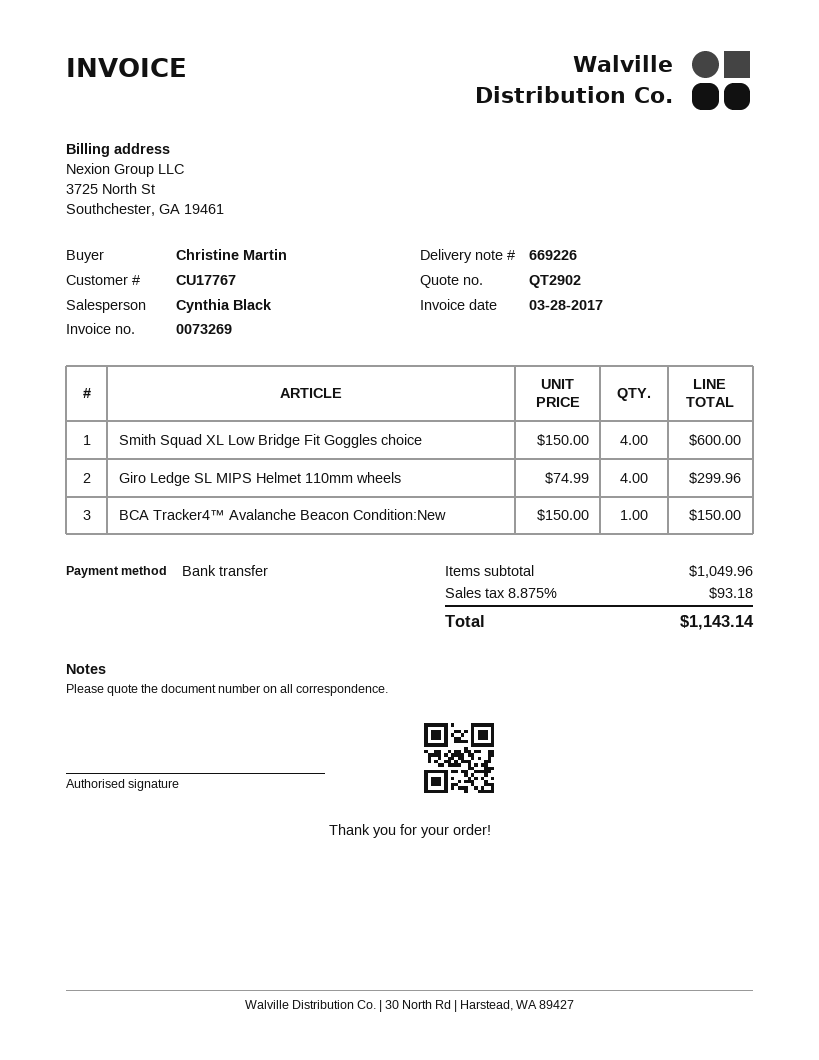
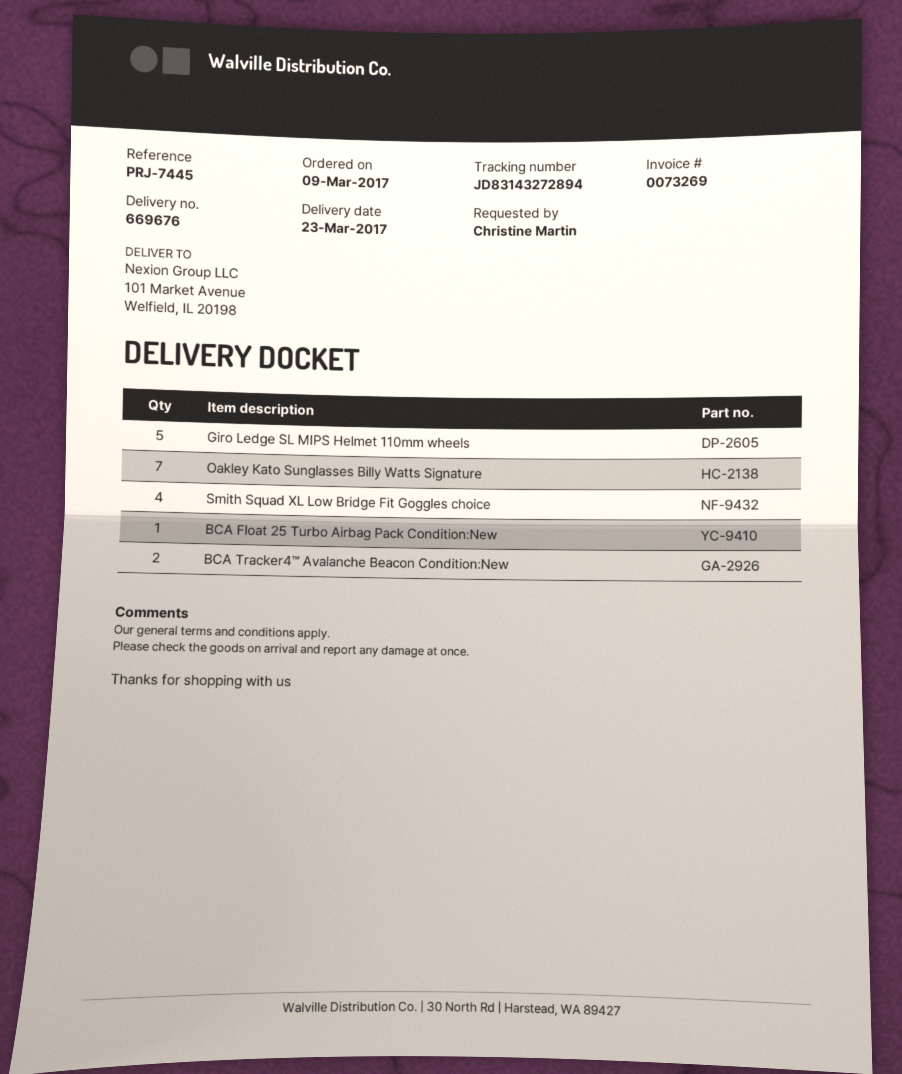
delivery note number: 669226 -> 669676
Giro Ledge SL MIPS Helmet 110mm wheels: 4 -> 5
BCA Tracker4™ Avalanche Beacon Condition:New: 1 -> 2
Oakley Kato Sunglasses Billy Watts Signature: none -> 7
BCA Float 25 Turbo Airbag Pack Condition:New: none -> 1

